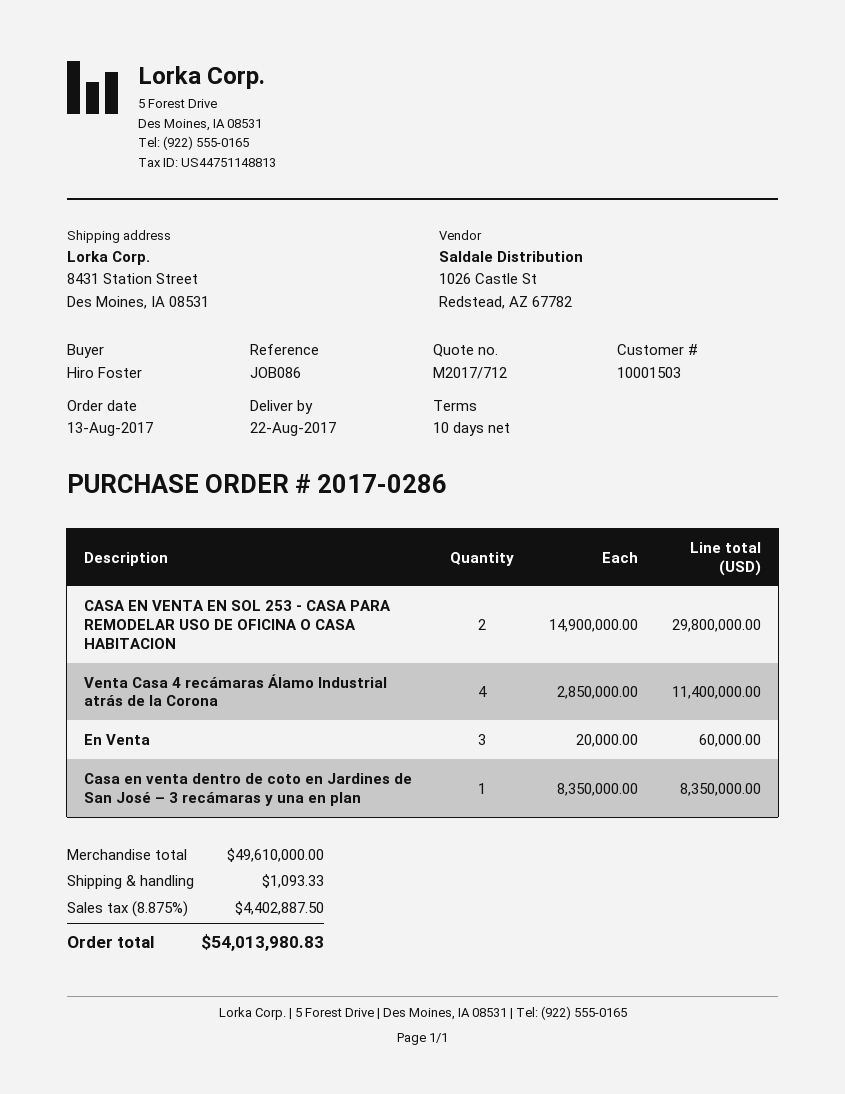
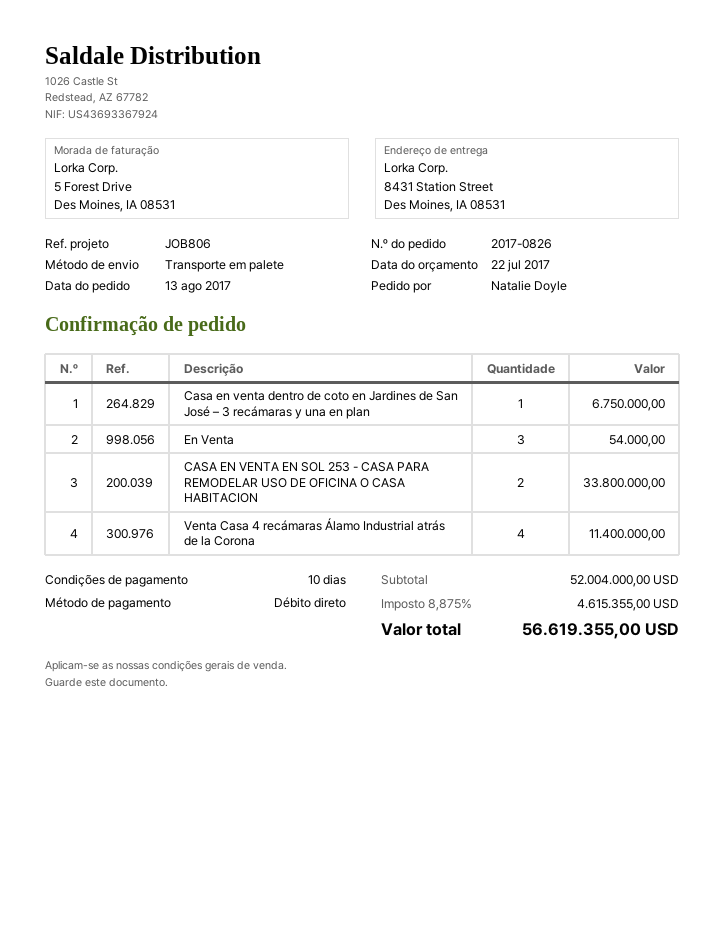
order number: 2017-0286 -> 2017-0826
reference: JOB086 -> JOB806
ordered by: Hiro Foster -> Natalie Doyle
CASA EN VENTA EN SOL 253 - CASA PARA REMODELAR USO DE OFICINA O CASA HABITACION: 2 for 29800000.00 -> 2 for 33800000.00
En Venta: 3 for 60000.00 -> 3 for 54000.00
Casa en venta dentro de coto en Jardines de San José – 3 recámaras y una en plan: 1 for 8350000.00 -> 1 for 6750000.00
subtotal: 49610000.00 -> 52004000.00
shipping: 1093.33 -> none
tax: 8.875% = 4402887.50 -> 8.875% = 4615355.00
total: 54013980.83 -> 56619355.00

